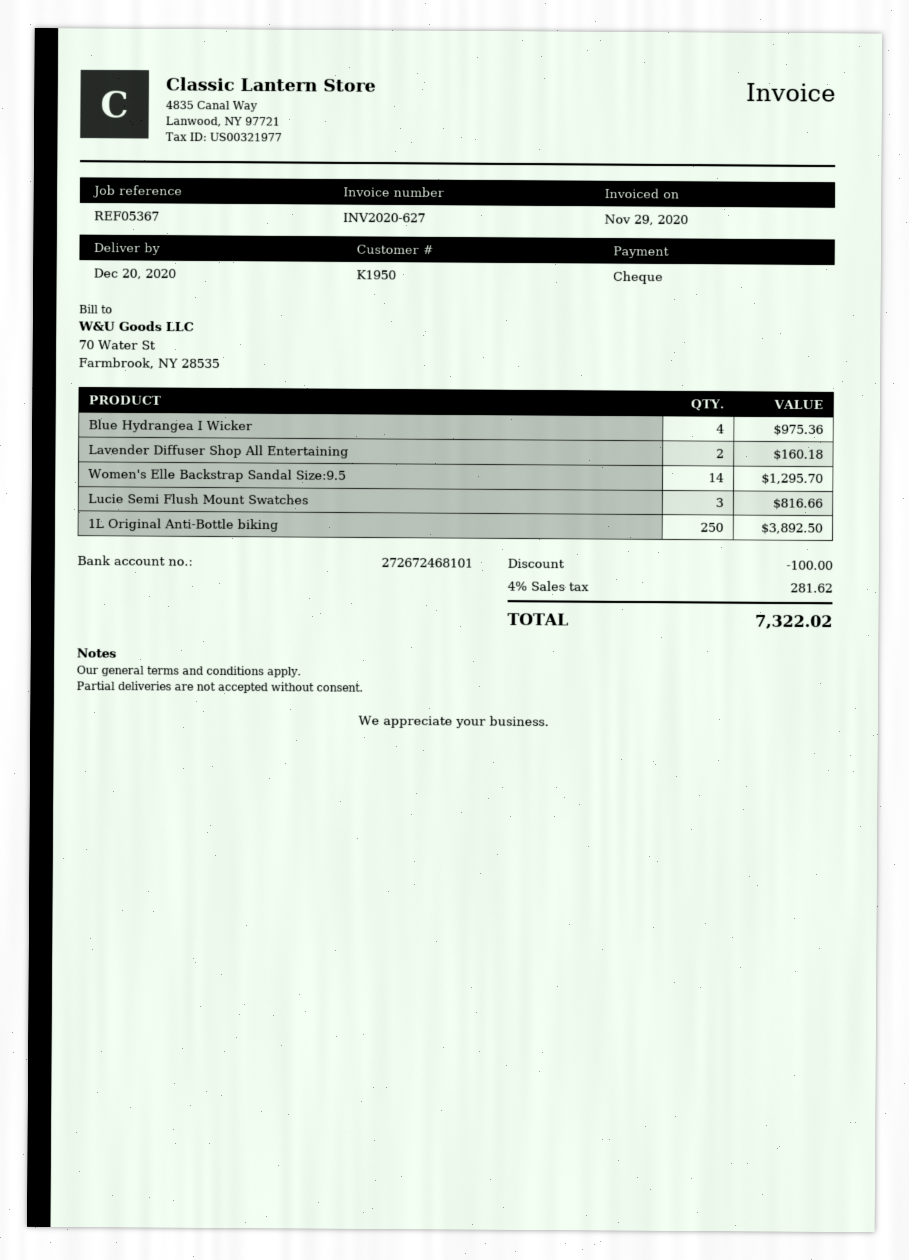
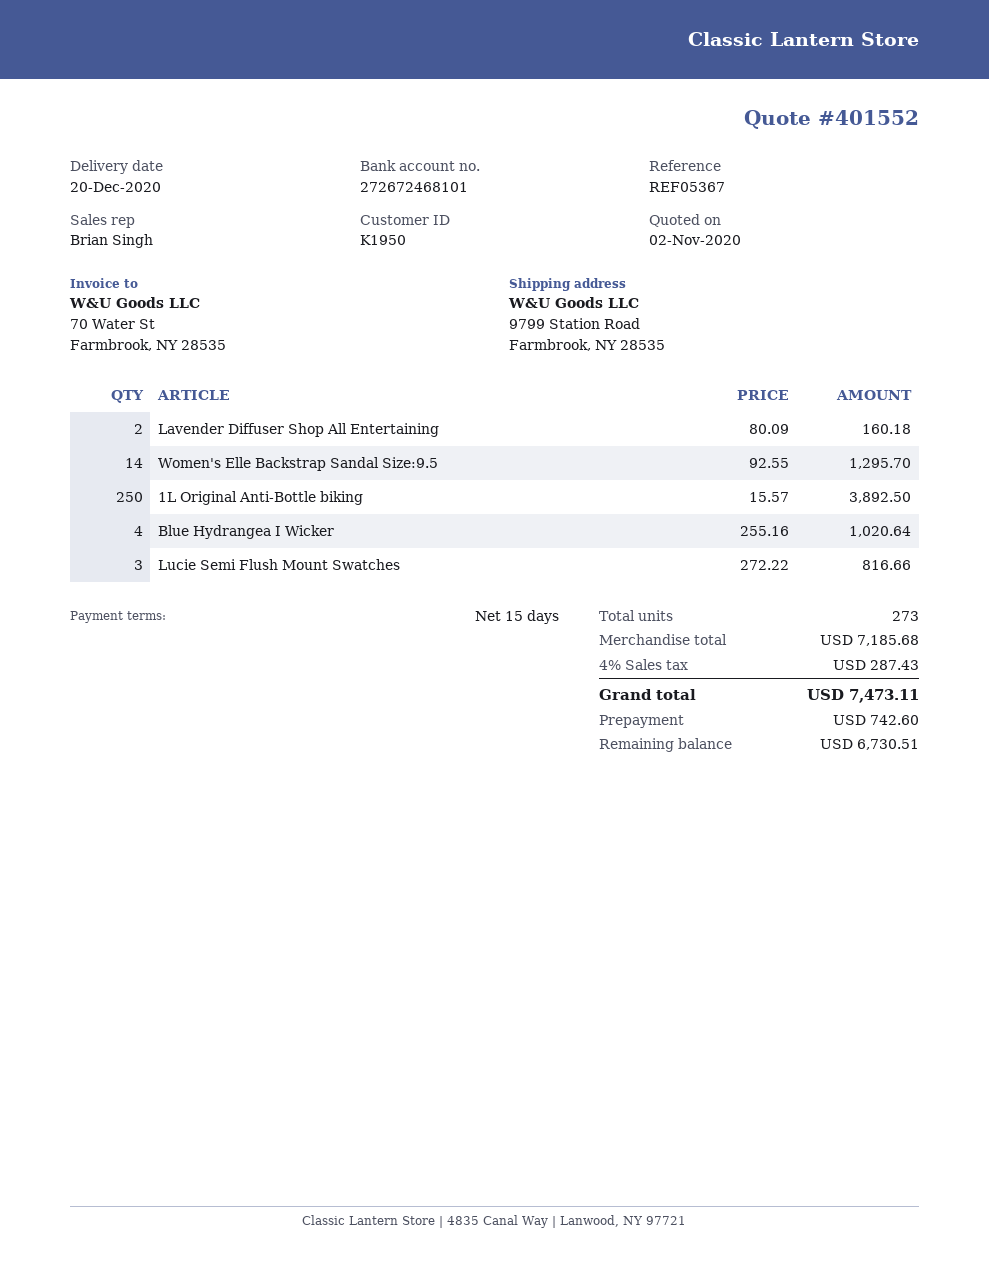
Blue Hydrangea I Wicker: 4 for 975.36 -> 4 for 1020.64
discount: 100.00 -> none
tax: 4% = 281.62 -> 4% = 287.43
total: 7322.02 -> 7473.11

